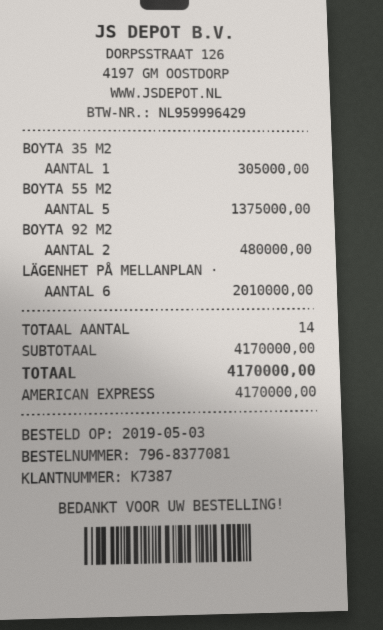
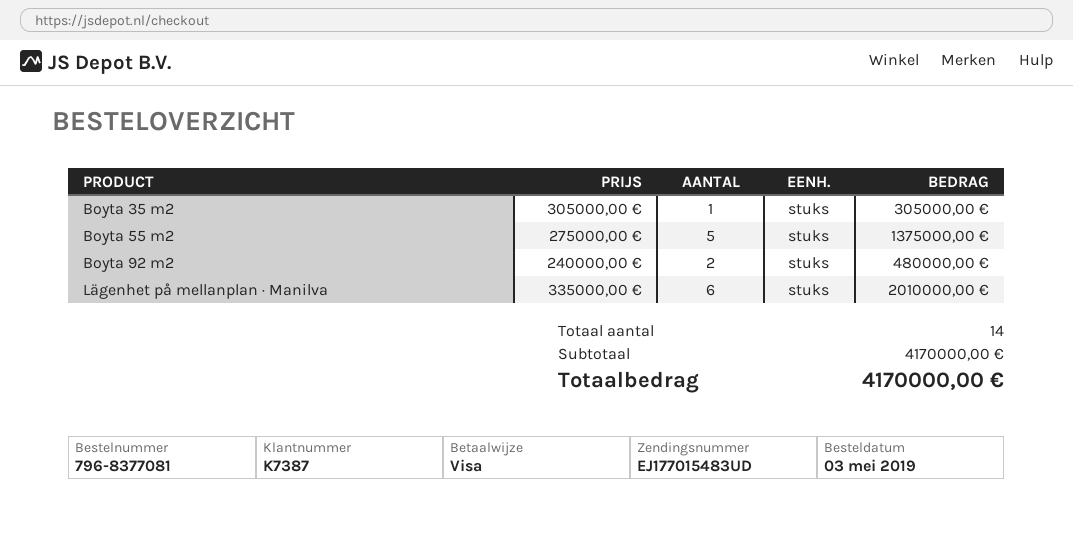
payment method: American Express -> Visa

